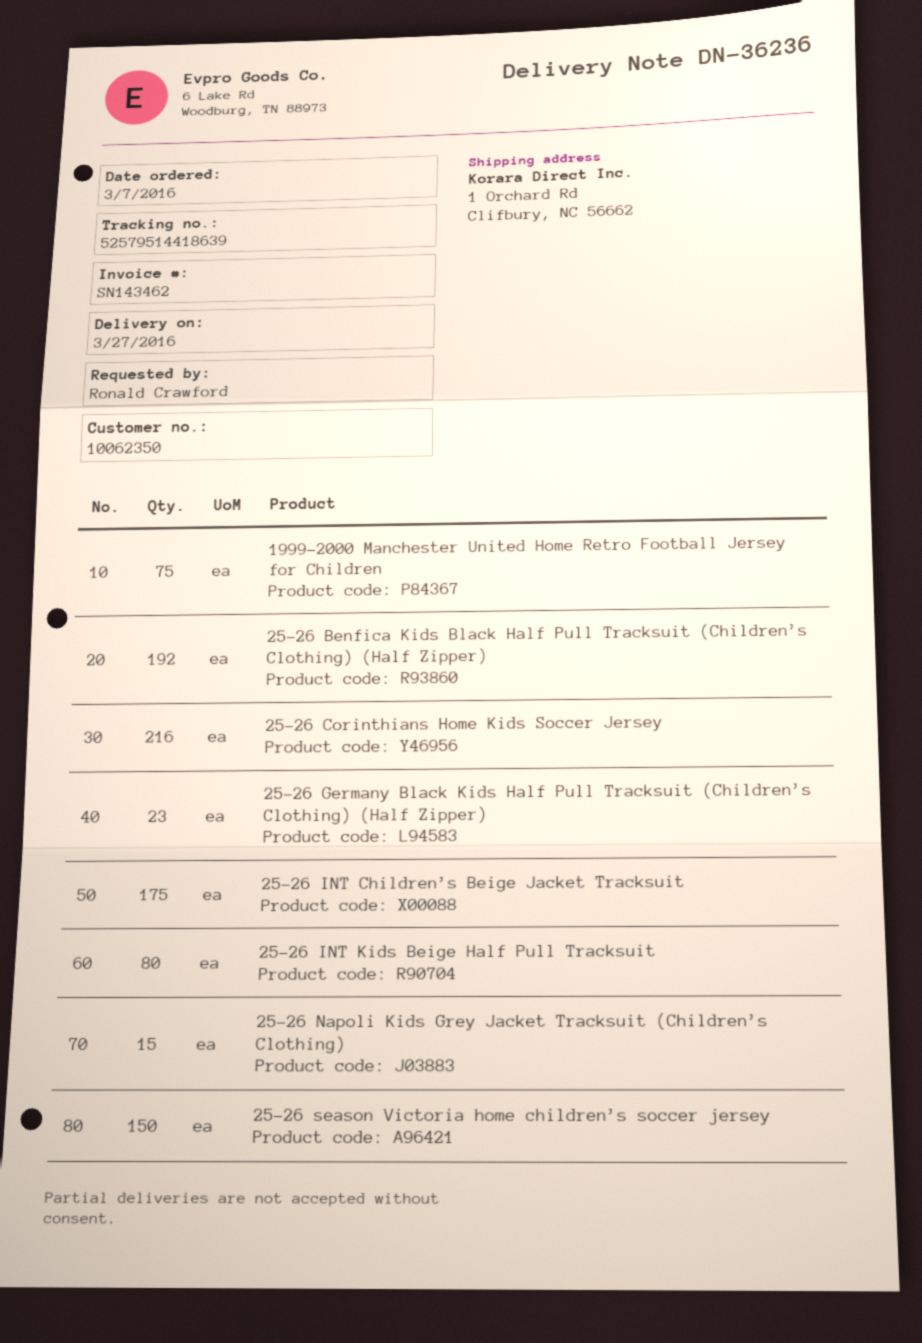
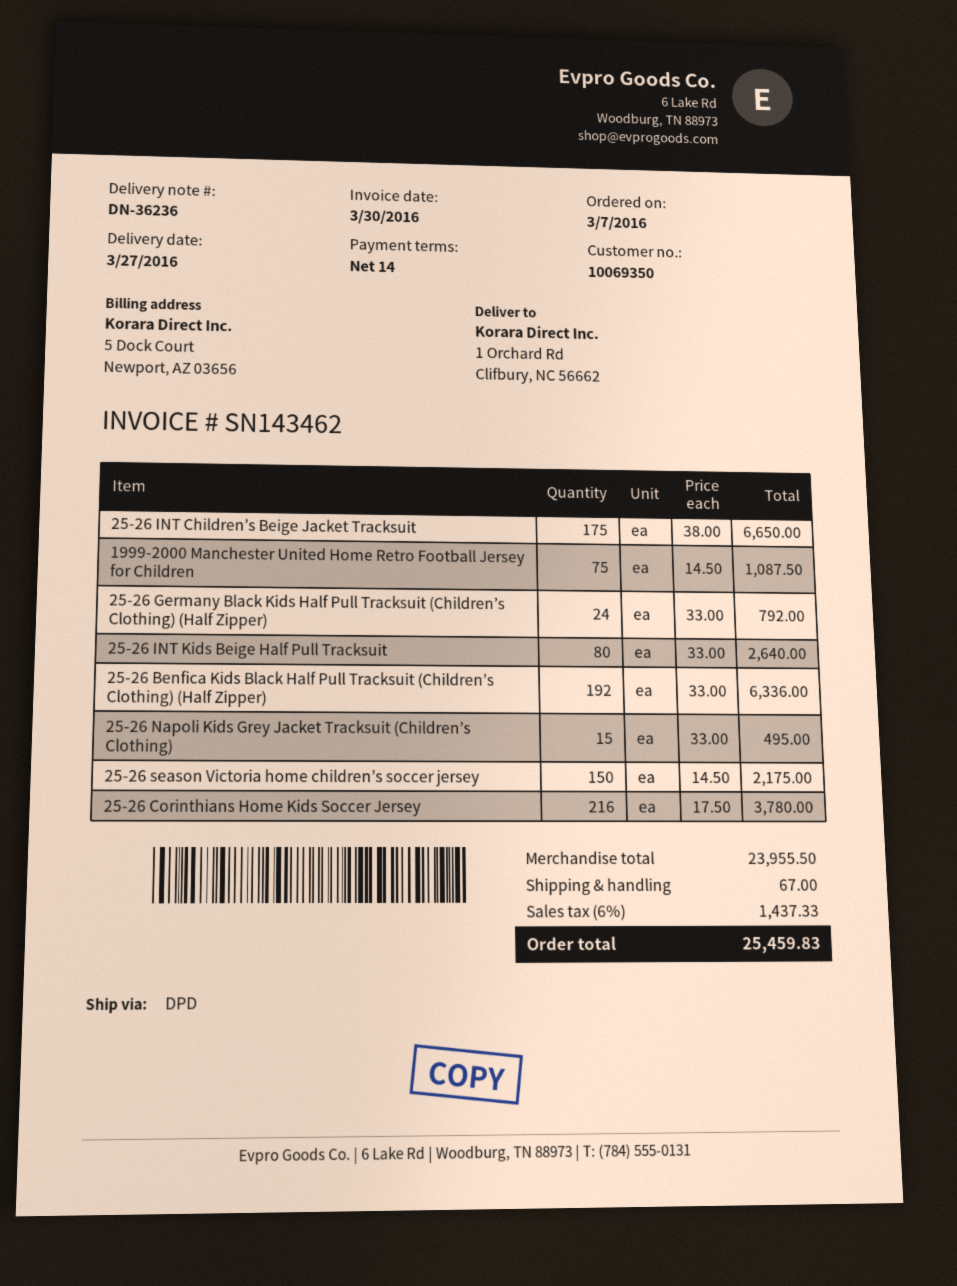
customer number: 10062350 -> 10069350
25-26 Germany Black Kids Half Pull Tracksuit (Children’s Clothing) (Half Zipper): 23 -> 24

